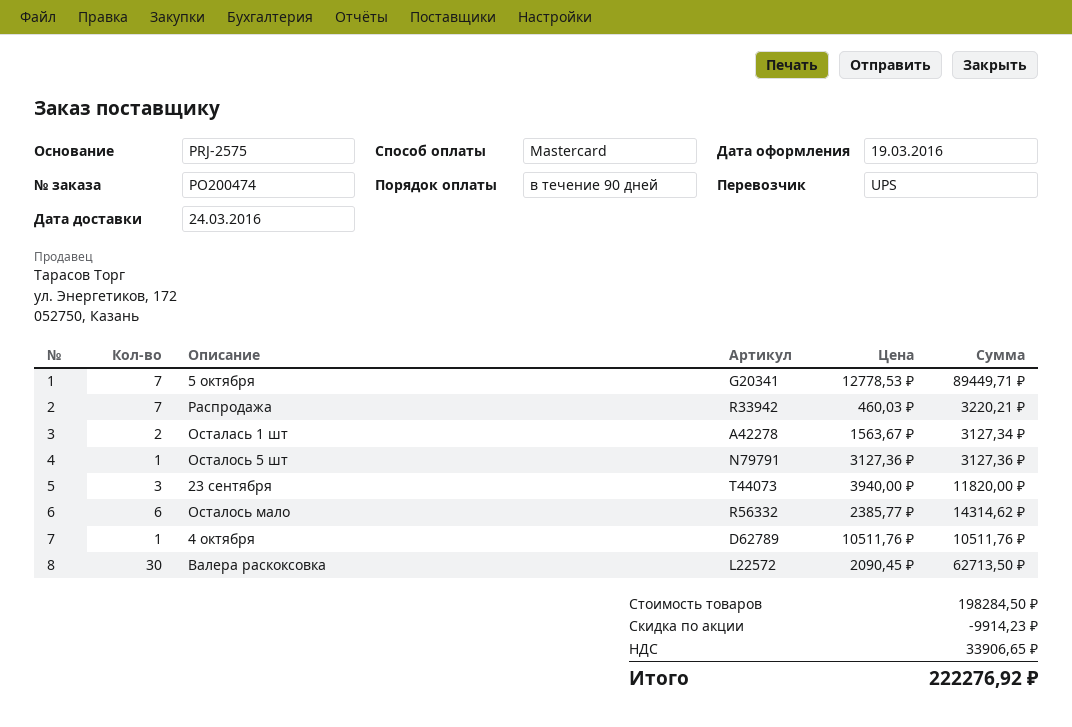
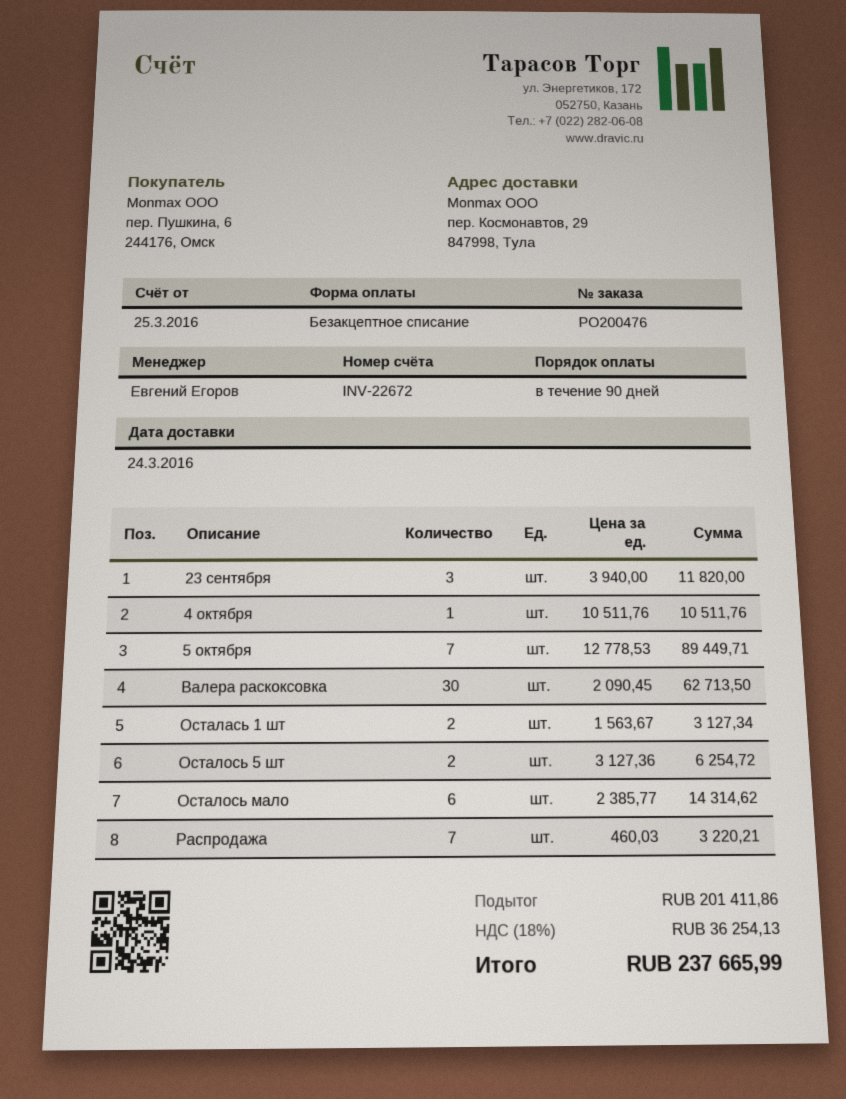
order number: PO200474 -> PO200476
payment method: Mastercard -> direct debit
Осталось 5 шт: 1 x 3127.36 = 3127.36 -> 2 x 3127.36 = 6254.72
subtotal: 198284.50 -> 201411.86
discount: 9914.23 -> none
tax: 33906.65 -> 36254.13
total: 222276.92 -> 237665.99

